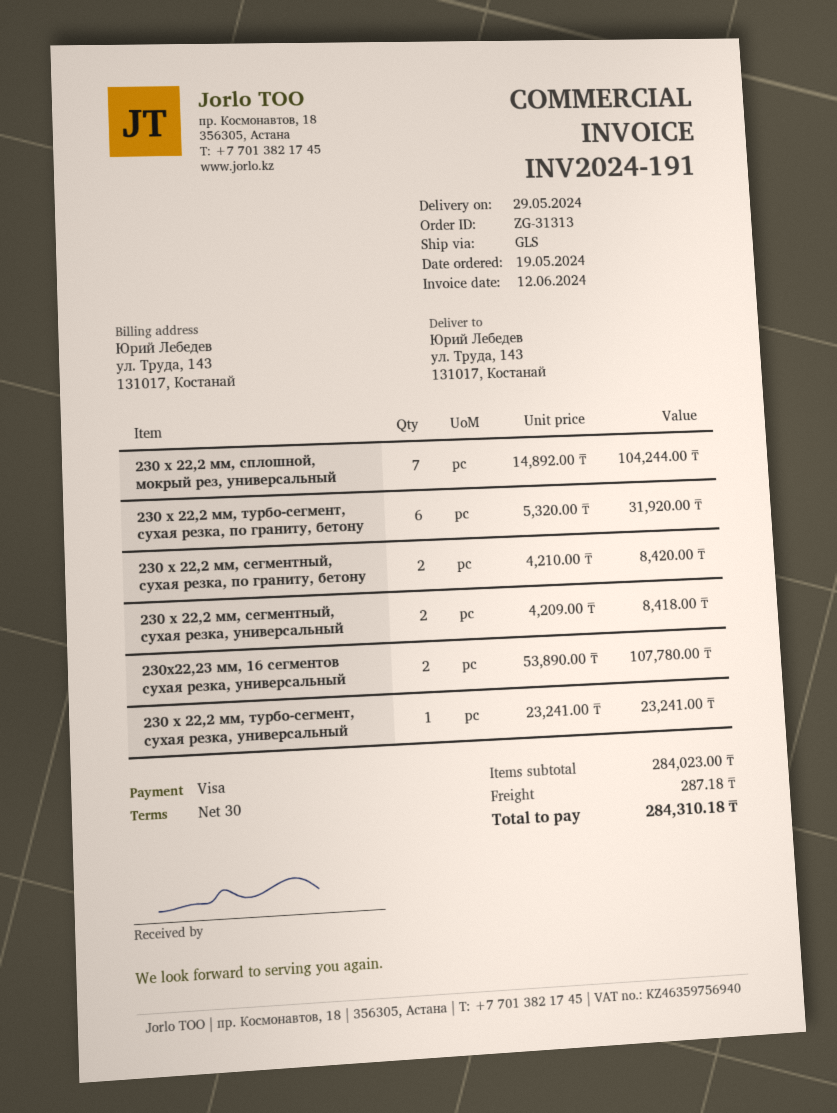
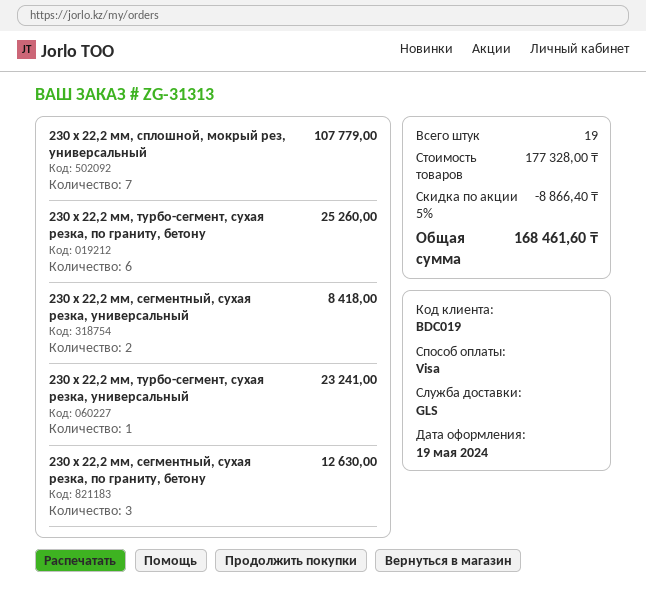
230 х 22,2 мм, сплошной, мокрый рез, универсальный: 7 for 104244.00 -> 7 for 107779.00
230 х 22,2 мм, турбо-сегмент, сухая резка, по граниту, бетону: 6 for 31920.00 -> 6 for 25260.00
230 х 22,2 мм, сегментный, сухая резка, по граниту, бетону: 2 for 8420.00 -> 3 for 12630.00
230х22,23 мм, 16 сегментов сухая резка, универсальный: 2 for 107780.00 -> none
subtotal: 284023.00 -> 177328.00
discount: none -> 5% = 8866.40
shipping: 287.18 -> none
total: 284310.18 -> 168461.60

